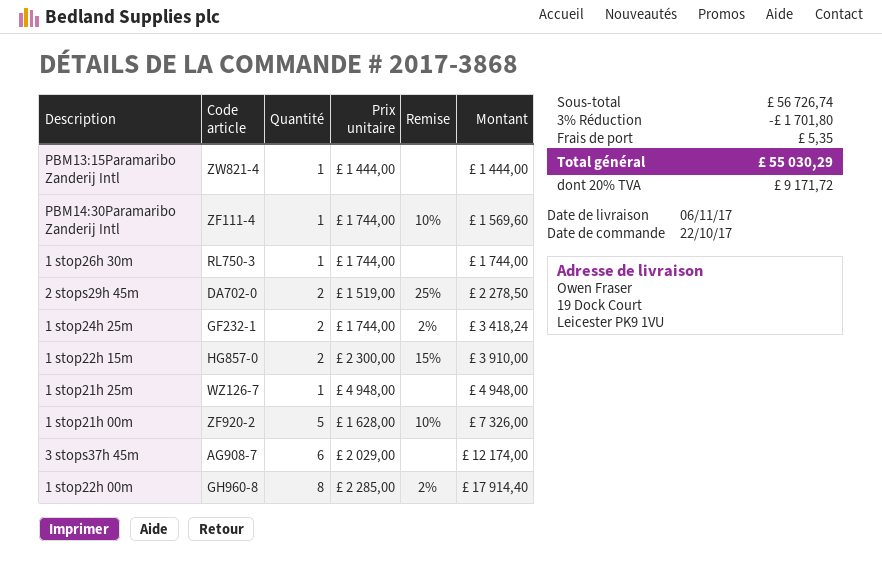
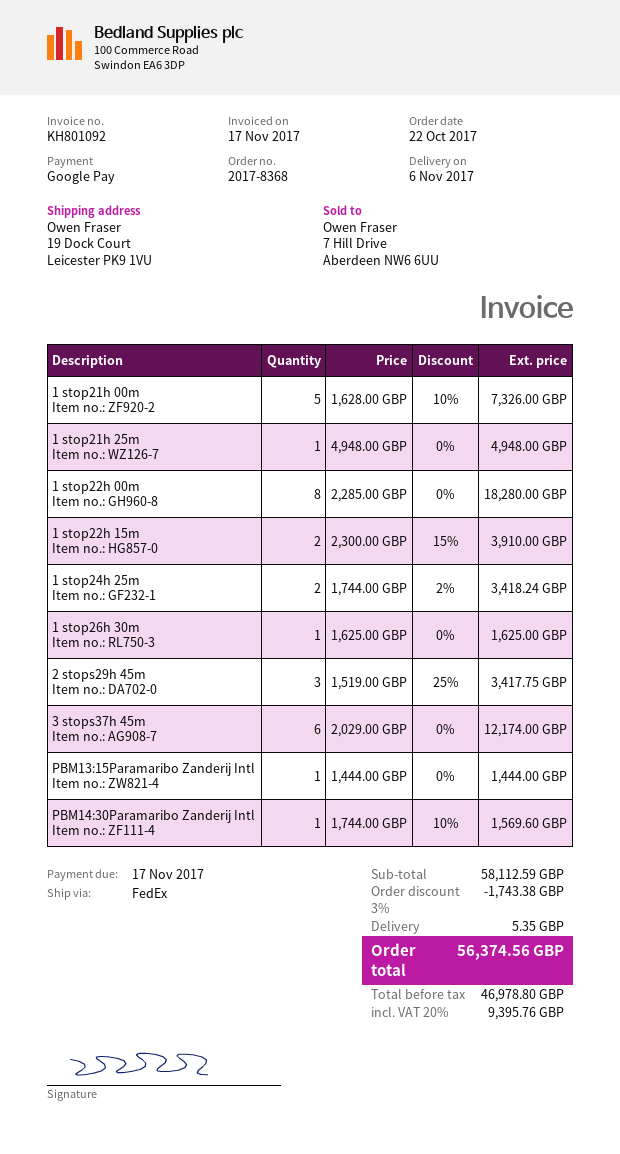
order number: 2017-3868 -> 2017-8368
1 stop26h 30m: 1 x 1744.00 = 1744.00 -> 1 x 1625.00 = 1625.00
2 stops29h 45m: 2 x 1519.00 - 25% = 2278.50 -> 3 x 1519.00 - 25% = 3417.75
1 stop22h 00m: 8 x 2285.00 - 2% = 17914.40 -> 8 x 2285.00 = 18280.00
subtotal: 56726.74 -> 58112.59
discount: 3% = 1701.80 -> 3% = 1743.38
tax: 20% = 9171.72 -> 20% = 9395.76
total: 55030.29 -> 56374.56

